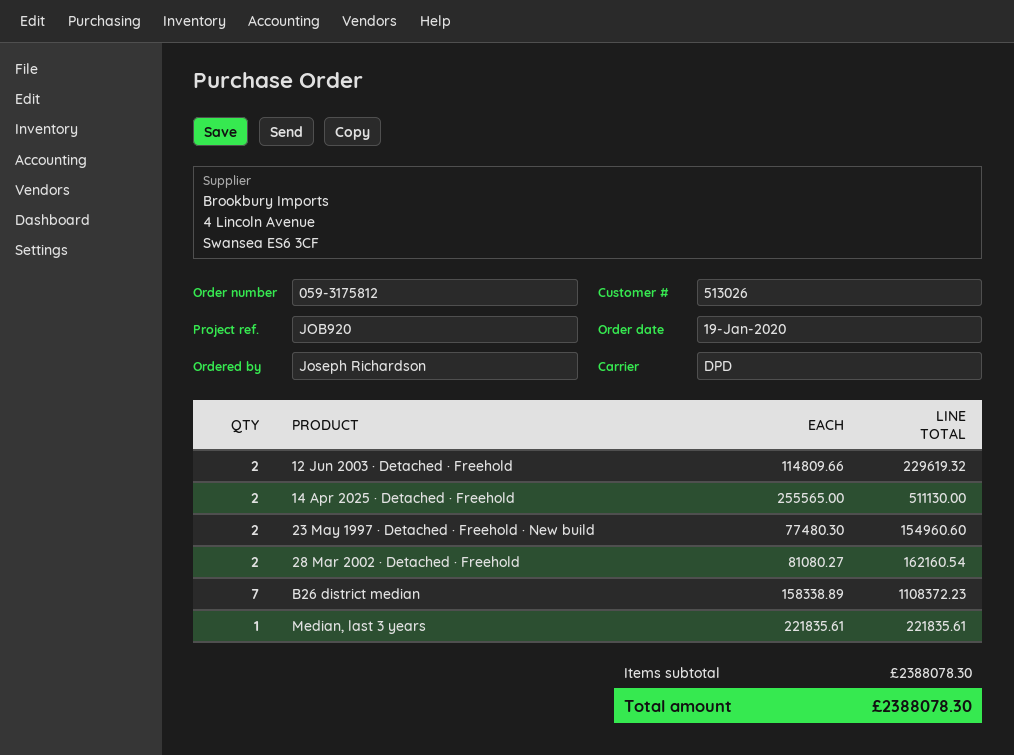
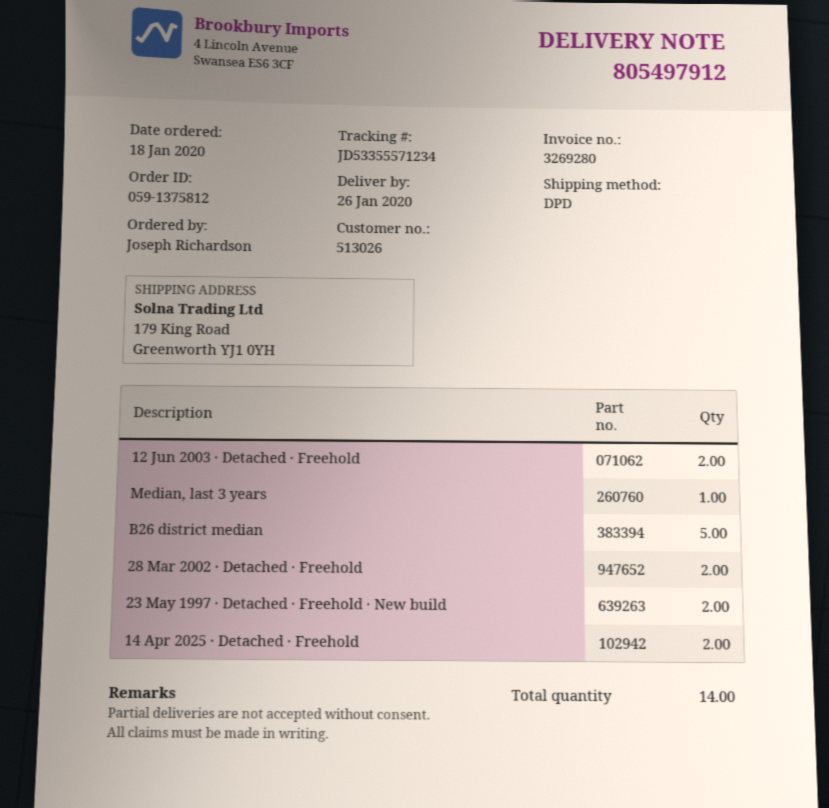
order number: 059-3175812 -> 059-1375812
order date: 2020-01-19 -> 2020-01-18
B26 district median: 7 -> 5

